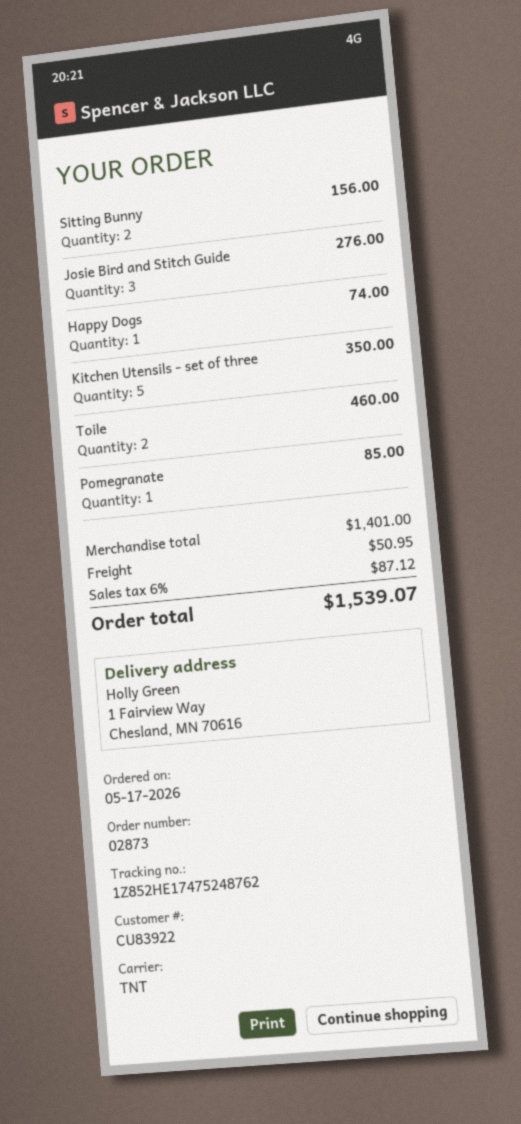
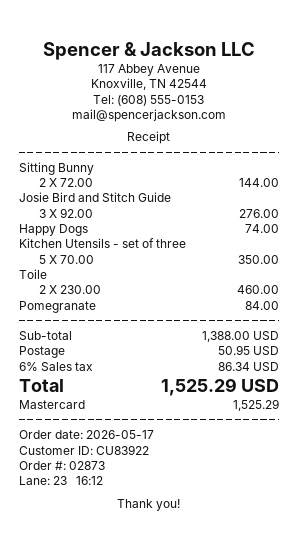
Sitting Bunny: 2 for 156.00 -> 2 for 144.00
Pomegranate: 1 for 85.00 -> 1 for 84.00
subtotal: 1401.00 -> 1388.00
tax: 6% = 87.12 -> 6% = 86.34
total: 1539.07 -> 1525.29

